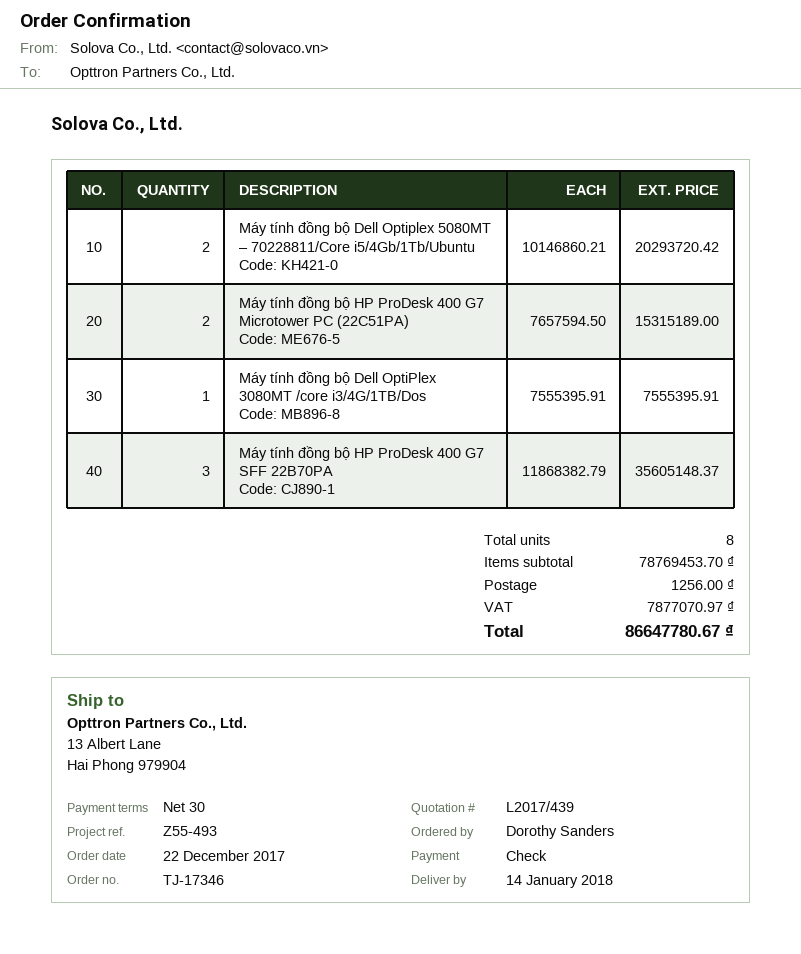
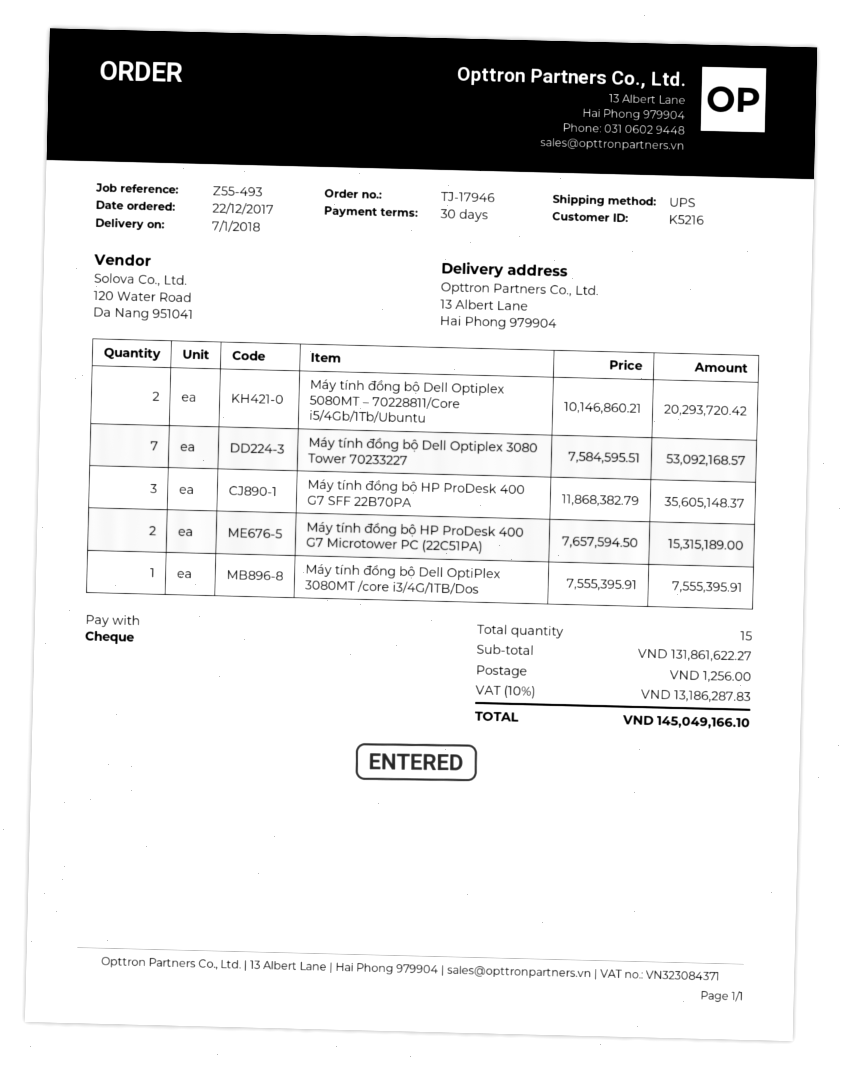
order number: TJ-17346 -> TJ-17946
delivery date: 2018-01-14 -> 2018-01-07
Máy tính đồng bộ Dell Optiplex 3080 Tower 70233227: none -> 7 x 7584595.51 = 53092168.57
total quantity: 8 -> 15
subtotal: 78769453.70 -> 131861622.27
tax: 7877070.97 -> 13186287.83
total: 86647780.67 -> 145049166.10

